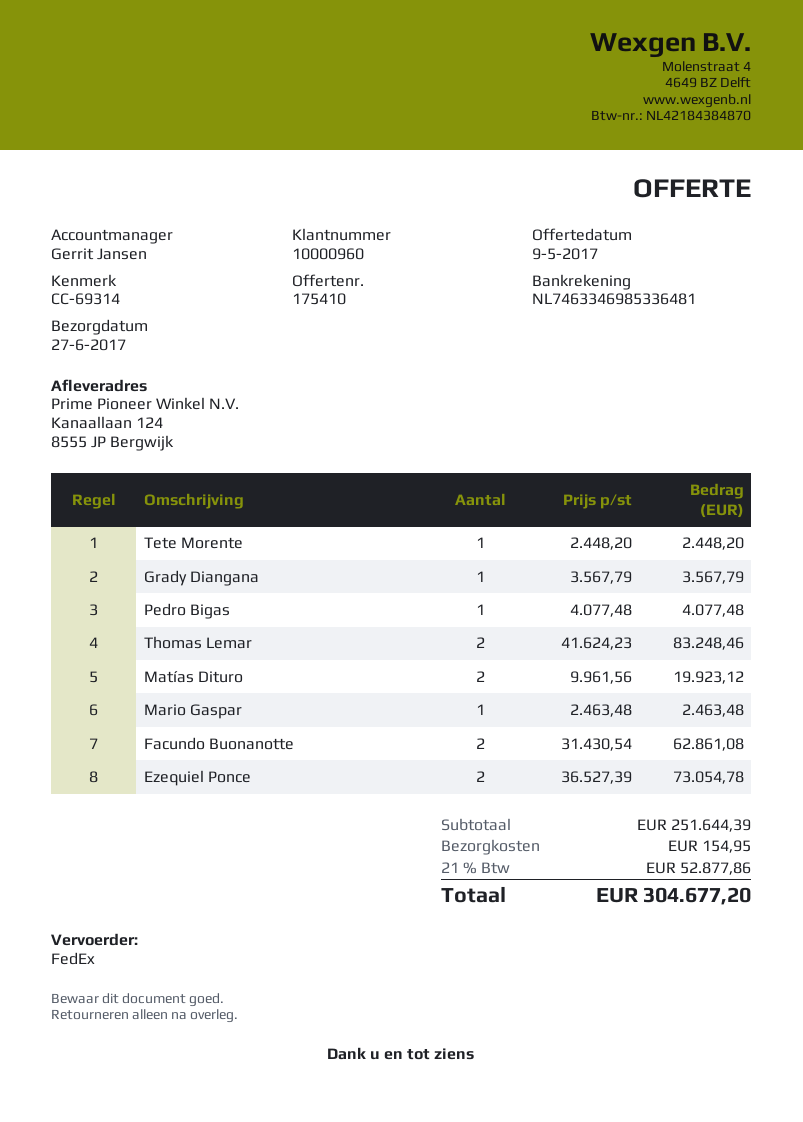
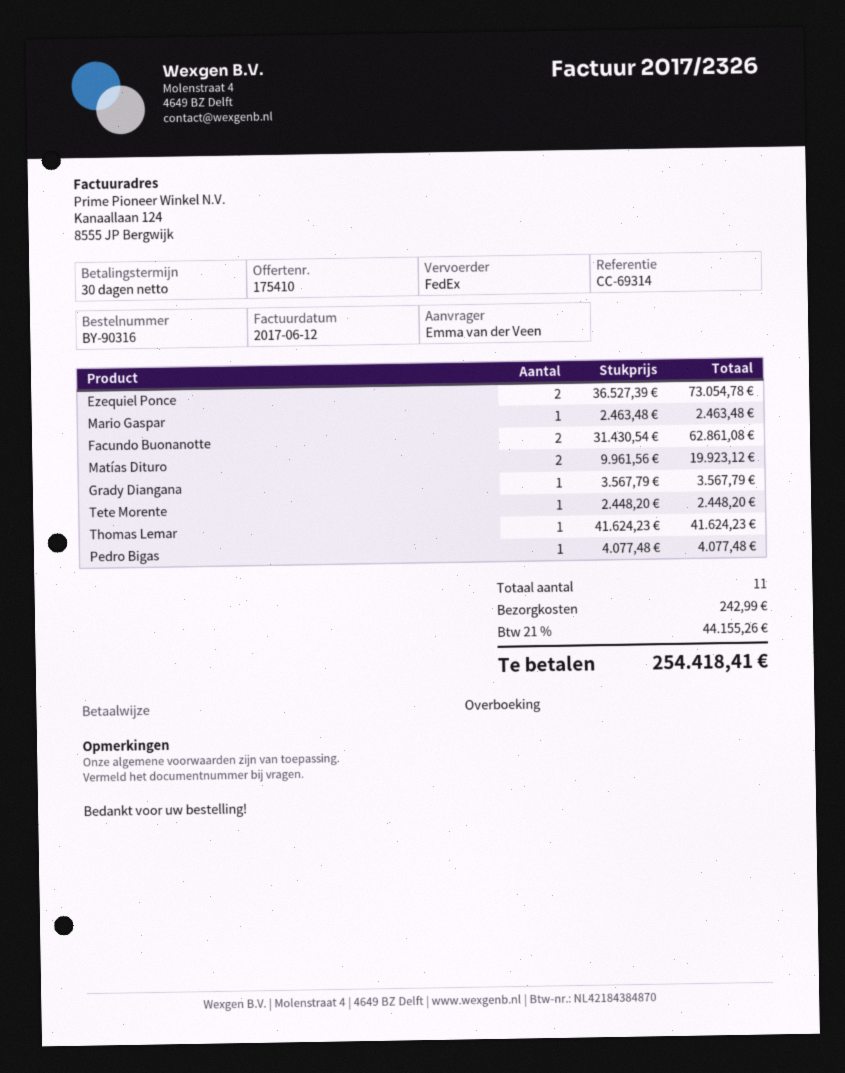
Thomas Lemar: 2 x 41624.23 = 83248.46 -> 1 x 41624.23 = 41624.23
shipping: 154.95 -> 242.99
tax: 21% = 52877.86 -> 21% = 44155.26
total: 304677.20 -> 254418.41

